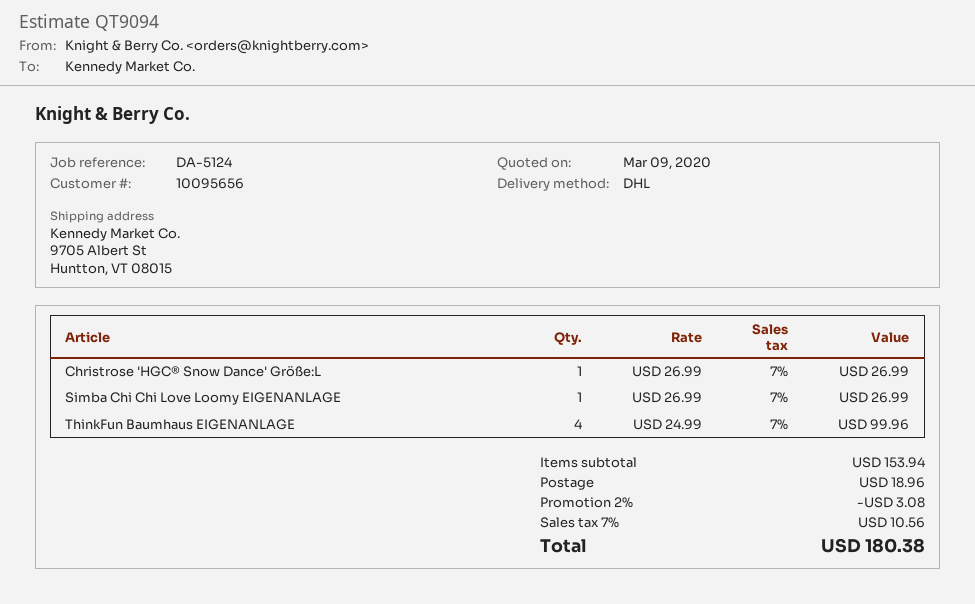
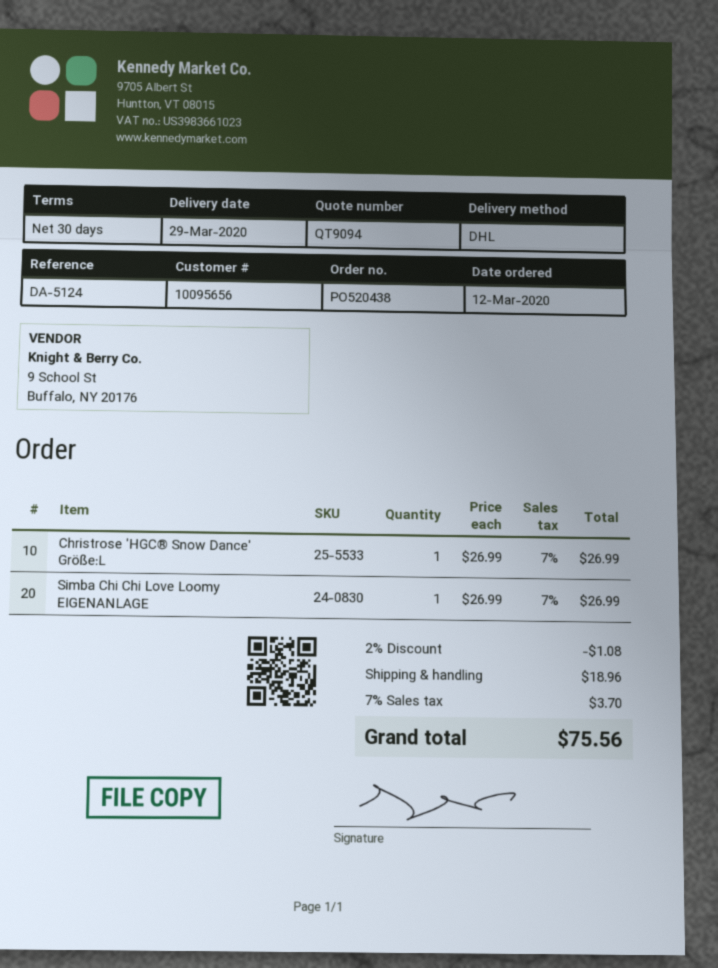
ThinkFun Baumhaus EIGENANLAGE: 4 x 24.99 = 99.96 -> none
discount: 2% = 3.08 -> 2% = 1.08
tax: 7% = 10.56 -> 7% = 3.70
total: 180.38 -> 75.56

